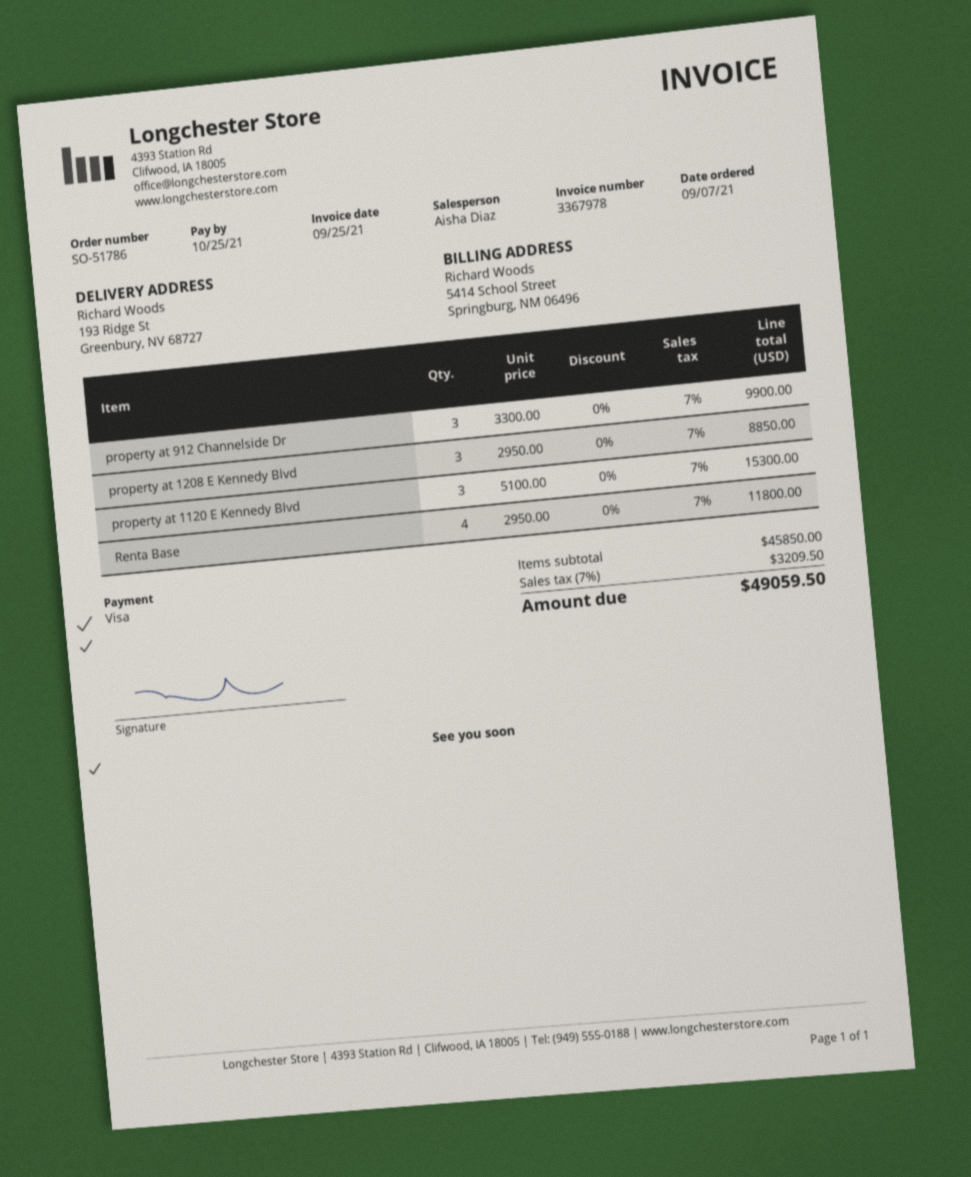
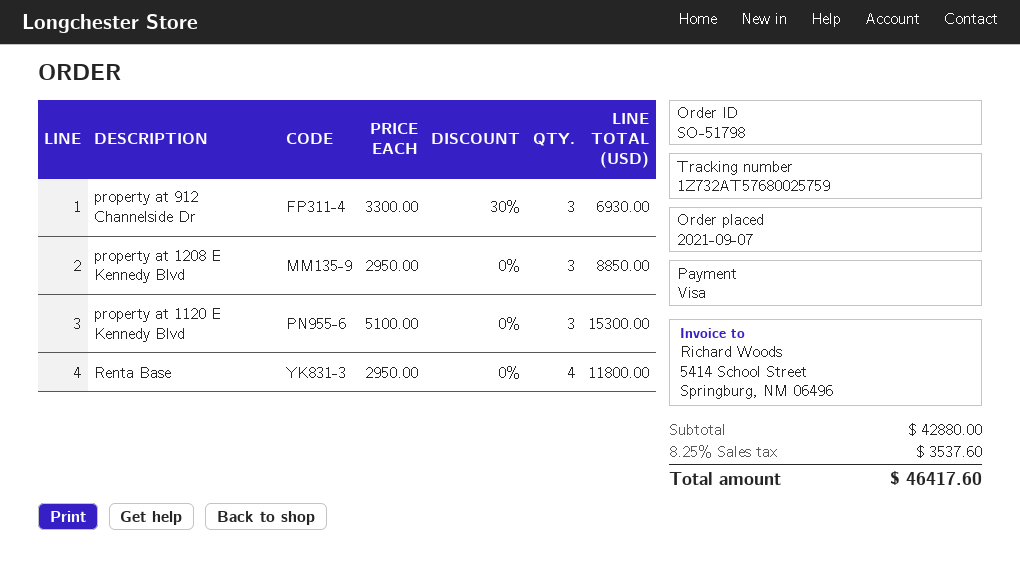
order number: SO-51786 -> SO-51798
property at 912 Channelside Dr: 3 x 3300.00 = 9900.00 -> 3 x 3300.00 - 30% = 6930.00
subtotal: 45850.00 -> 42880.00
tax: 7% = 3209.50 -> 8.25% = 3537.60
total: 49059.50 -> 46417.60

